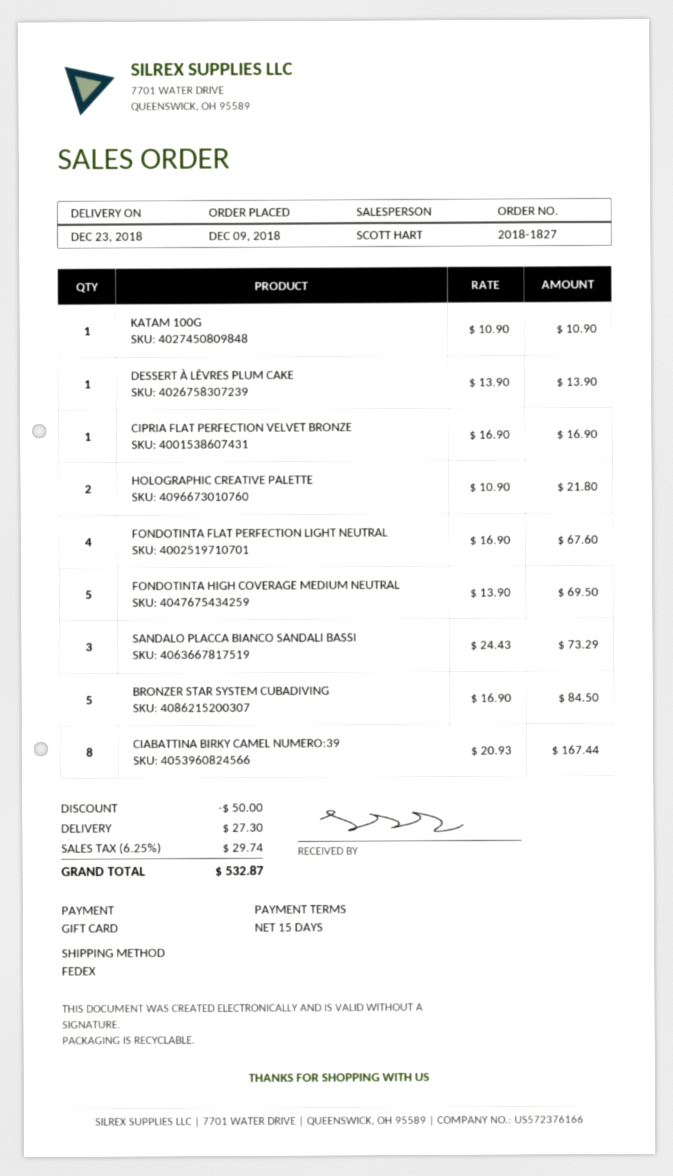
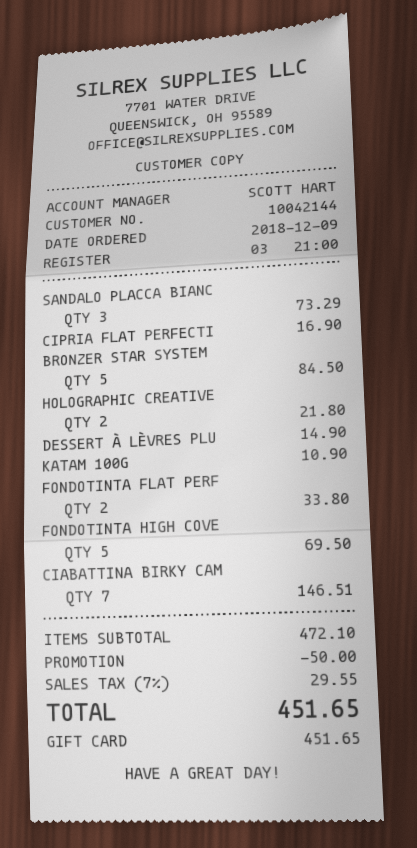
DESSERT À LÈVRES PLUM CAKE: 1 for 13.90 -> 1 for 14.90
FONDOTINTA FLAT PERFECTION LIGHT NEUTRAL: 4 for 67.60 -> 2 for 33.80
CIABATTINA BIRKY CAMEL NUMERO:39: 8 for 167.44 -> 7 for 146.51
shipping: 27.30 -> none
tax: 6.25% = 29.74 -> 7% = 29.55
total: 532.87 -> 451.65

